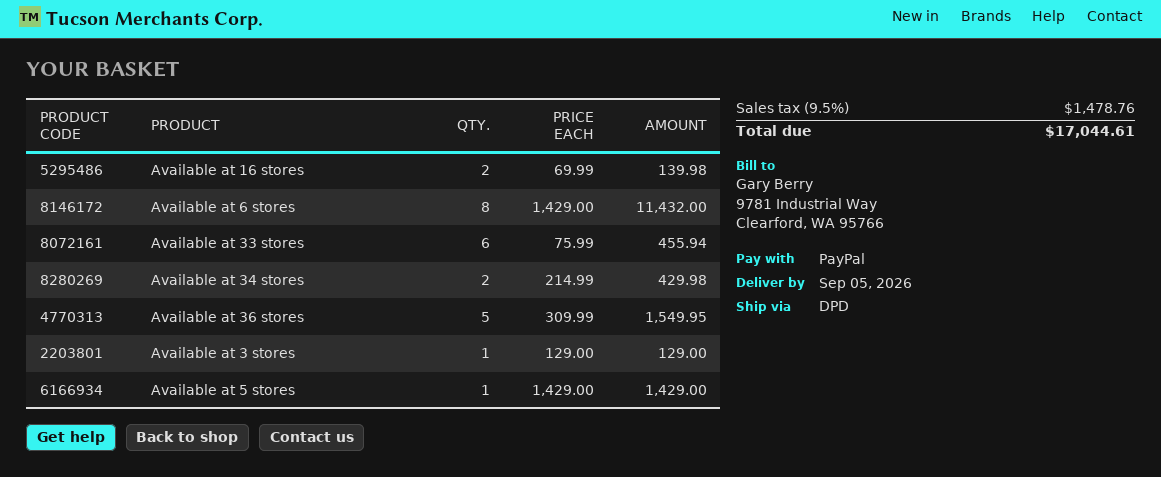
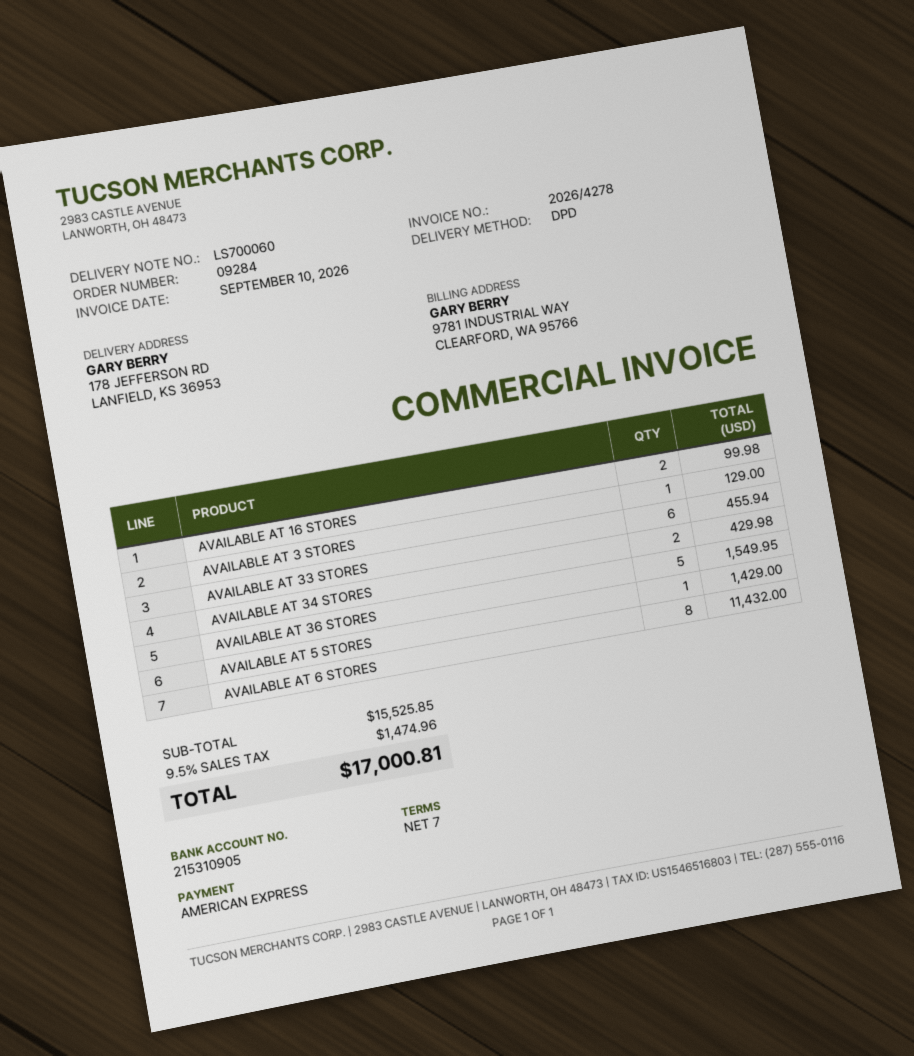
payment method: PayPal -> American Express
Available at 16 stores: 2 for 139.98 -> 2 for 99.98
tax: 9.5% = 1478.76 -> 9.5% = 1474.96
total: 17044.61 -> 17000.81

